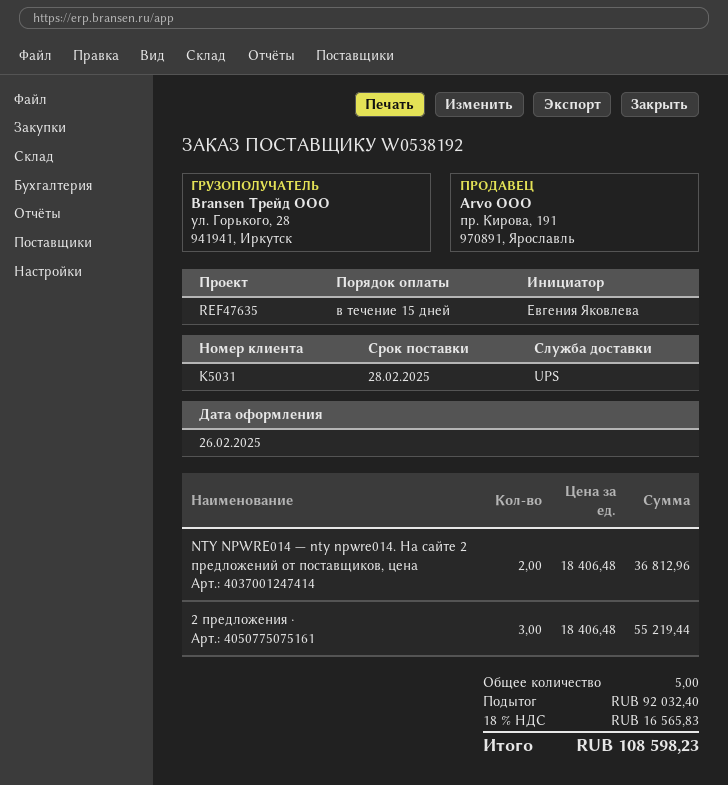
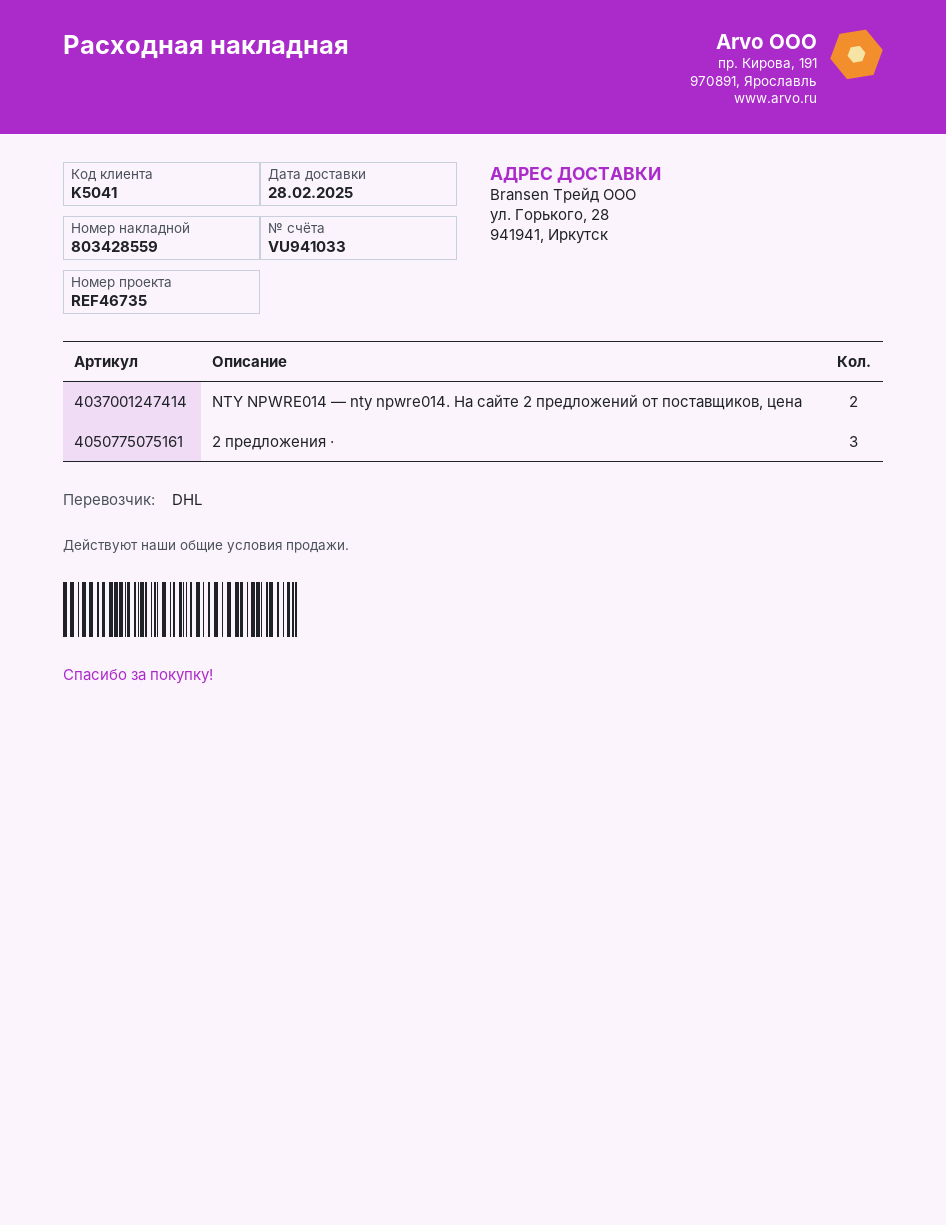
customer number: K5031 -> K5041
reference: REF47635 -> REF46735
shipping method: UPS -> DHL

